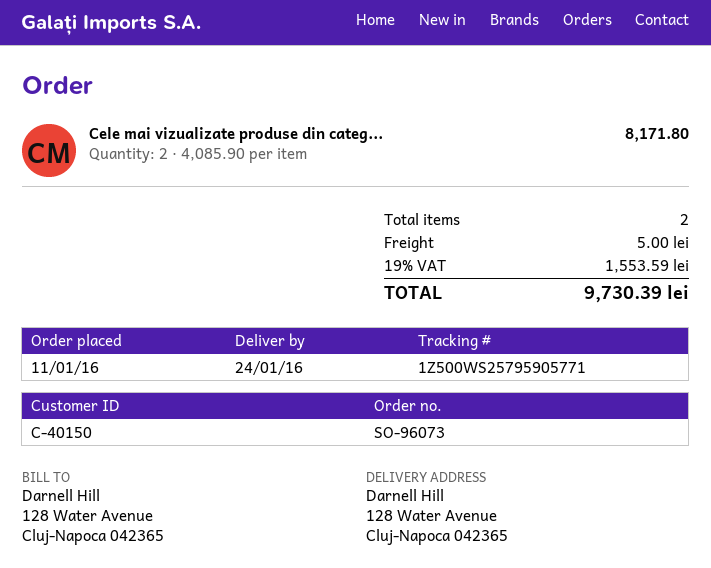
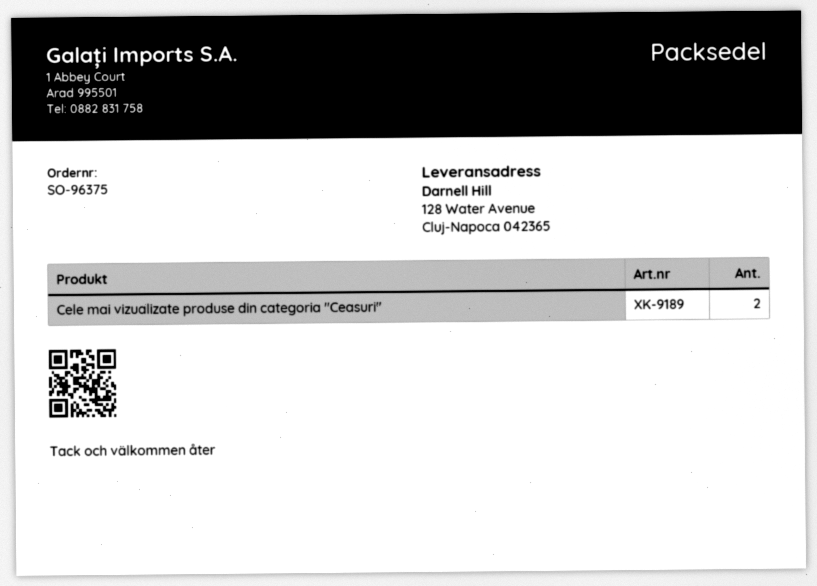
order number: SO-96073 -> SO-96375

